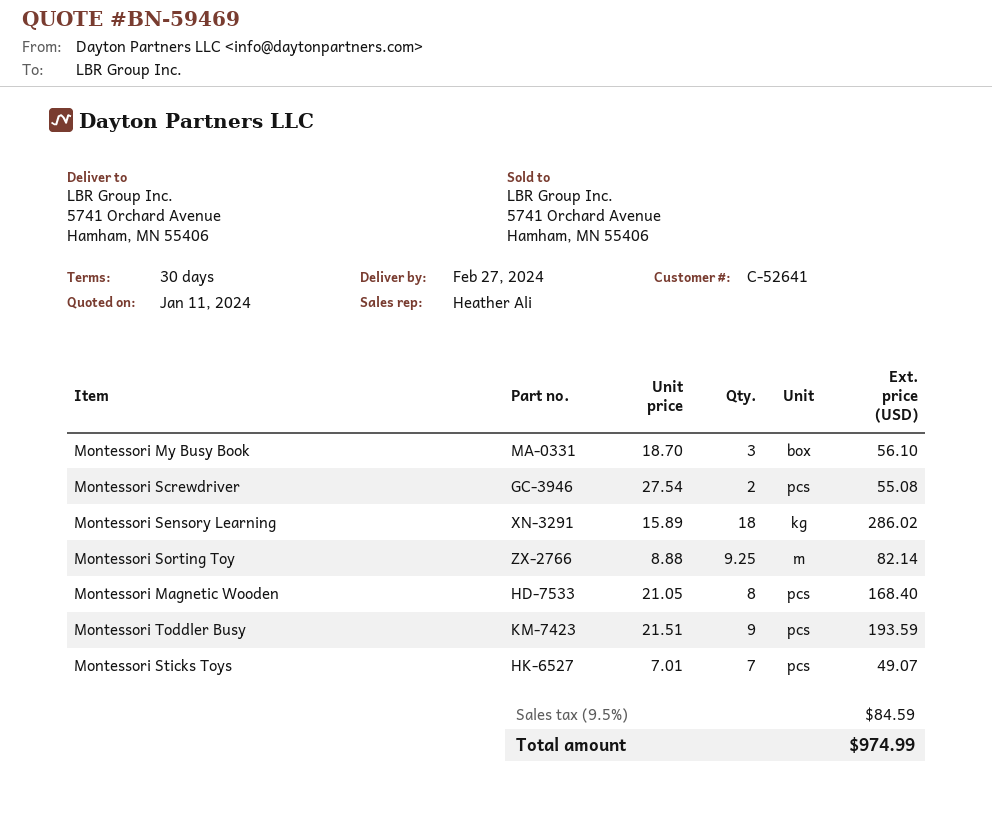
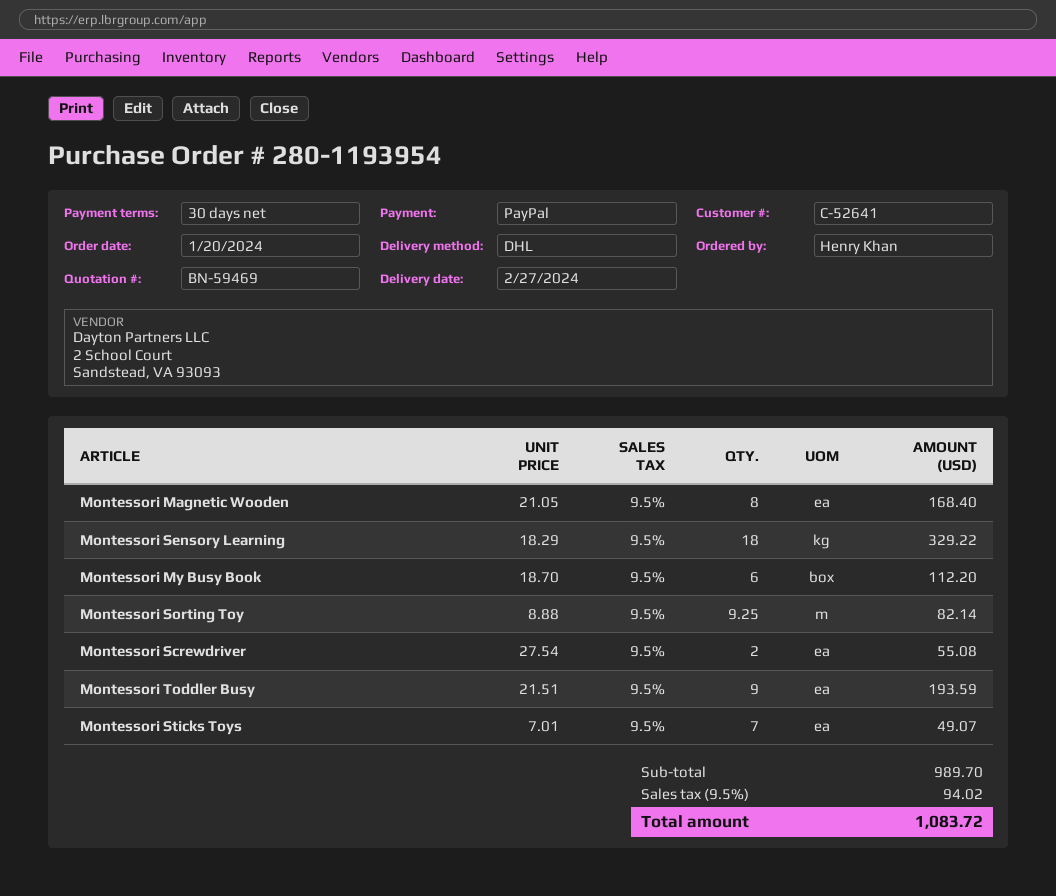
Montessori My Busy Book: 3 x 18.70 = 56.10 -> 6 x 18.70 = 112.20
Montessori Sensory Learning: 18 x 15.89 = 286.02 -> 18 x 18.29 = 329.22
tax: 9.5% = 84.59 -> 9.5% = 94.02
total: 974.99 -> 1083.72

